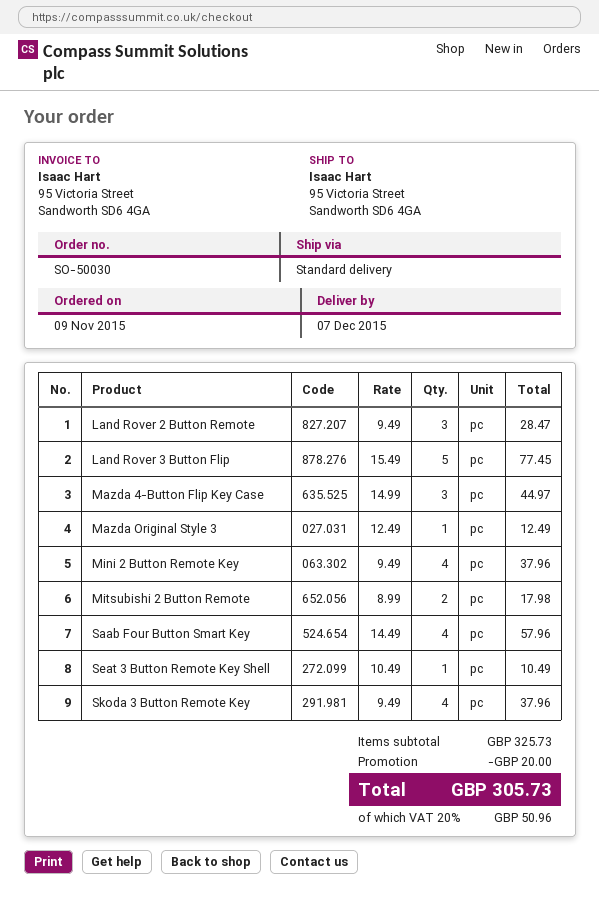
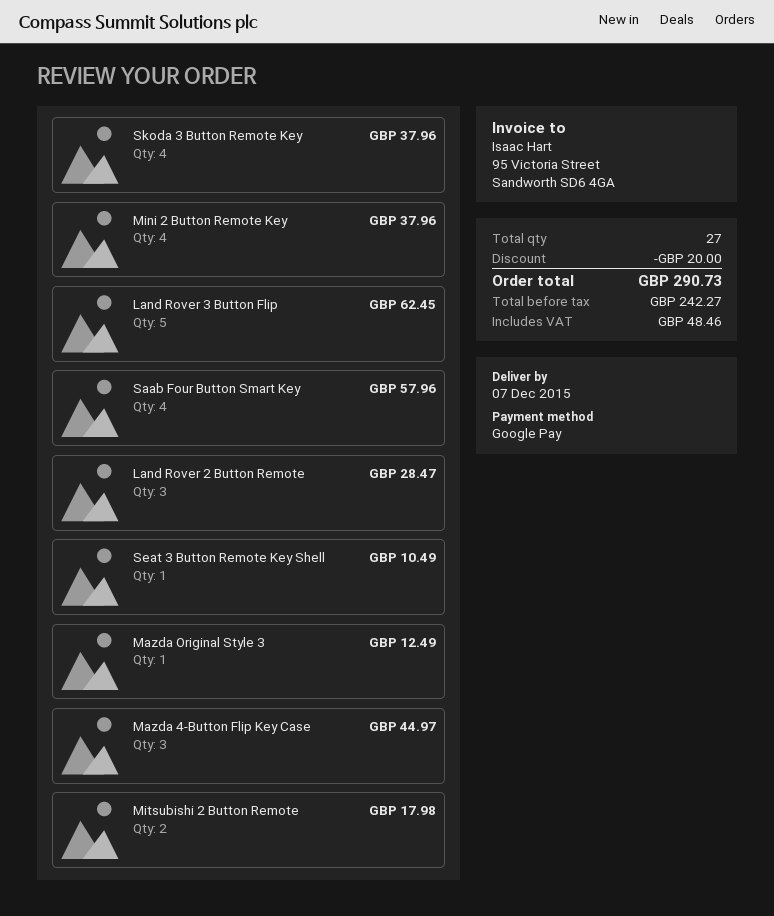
Land Rover 3 Button Flip: 5 for 77.45 -> 5 for 62.45
tax: 50.96 -> 48.46
total: 305.73 -> 290.73

